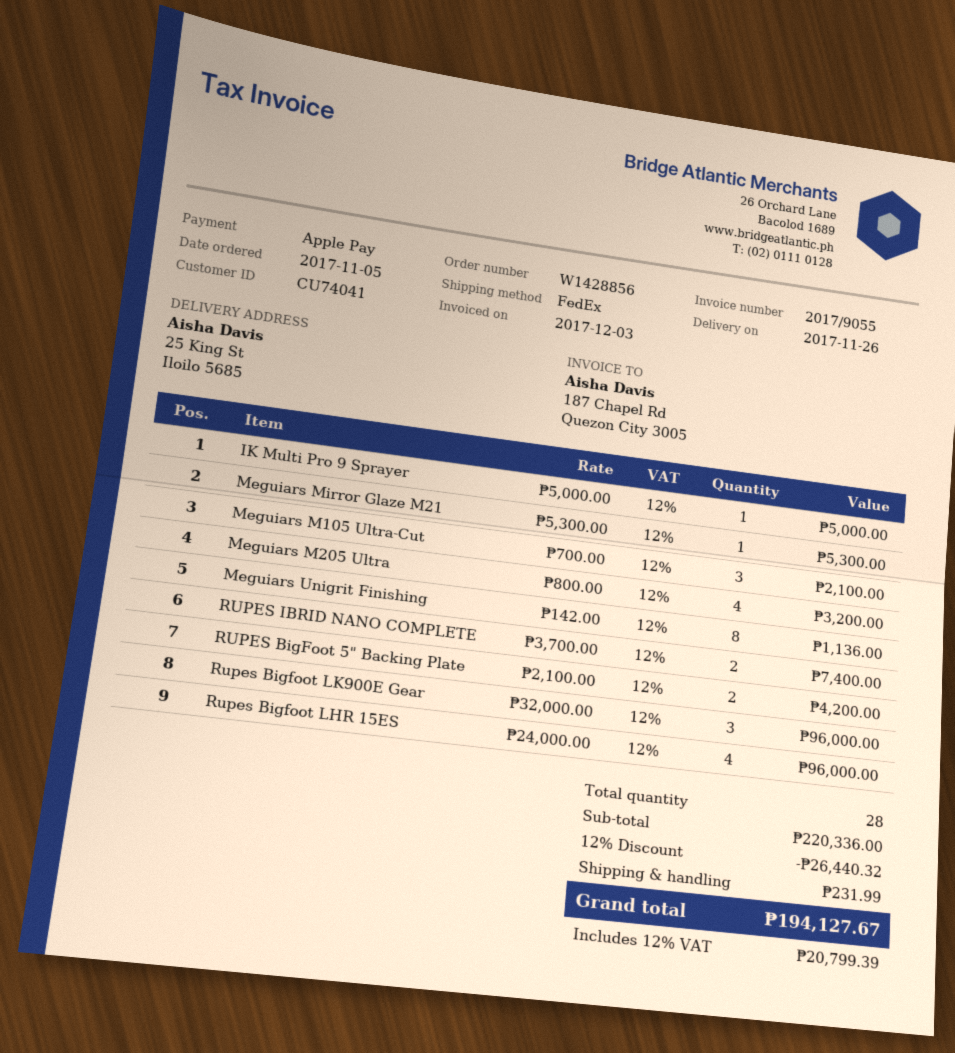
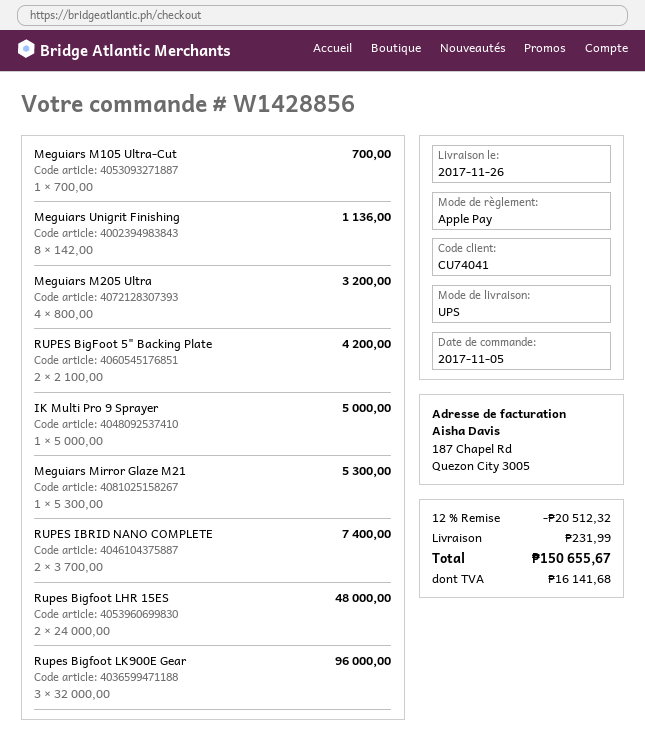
shipping method: FedEx -> UPS
Meguiars M105 Ultra-Cut: 3 x 700.00 = 2100.00 -> 1 x 700.00 = 700.00
Rupes Bigfoot LHR 15ES: 4 x 24000.00 = 96000.00 -> 2 x 24000.00 = 48000.00
discount: 12% = 26440.32 -> 12% = 20512.32
tax: 20799.39 -> 16141.68
total: 194127.67 -> 150655.67

